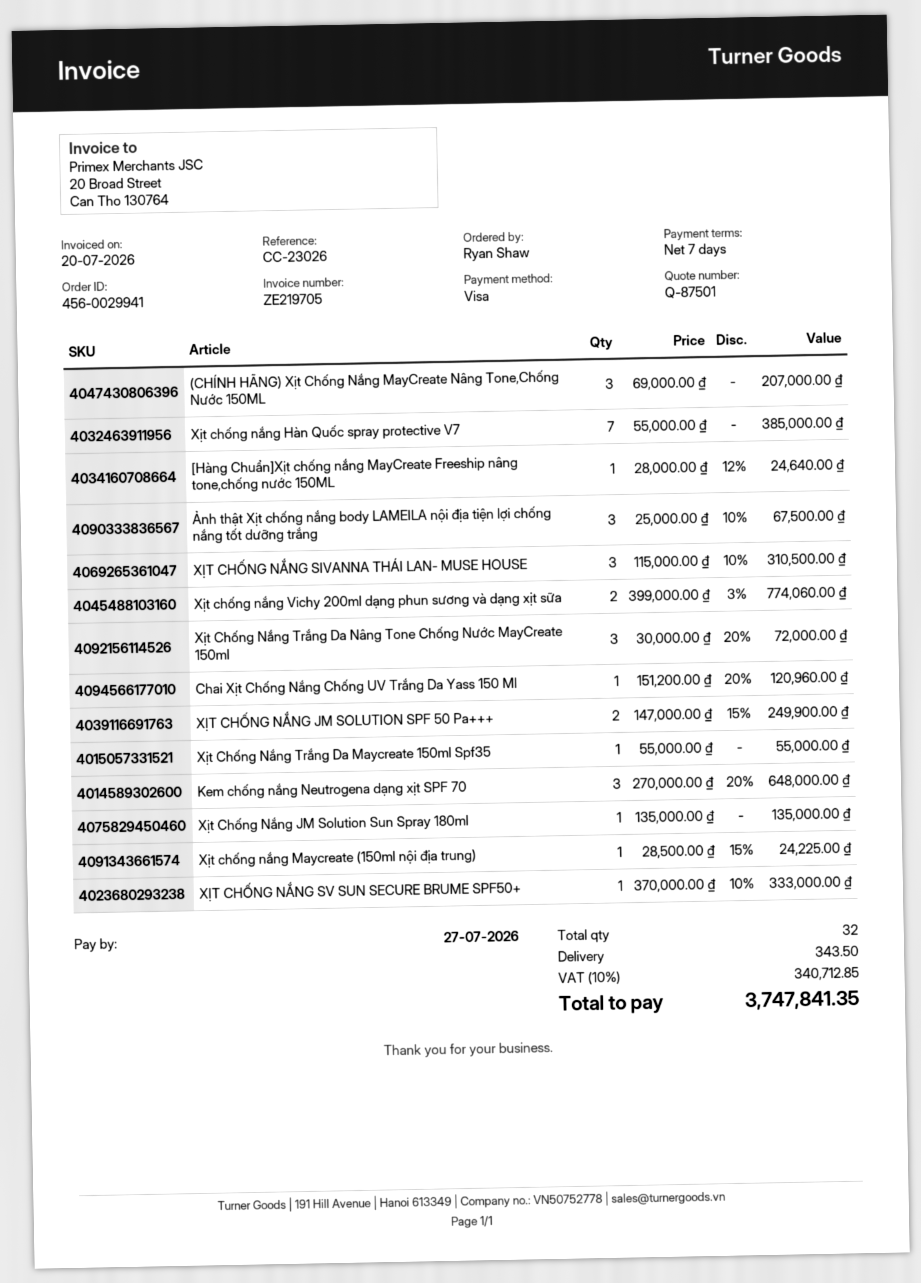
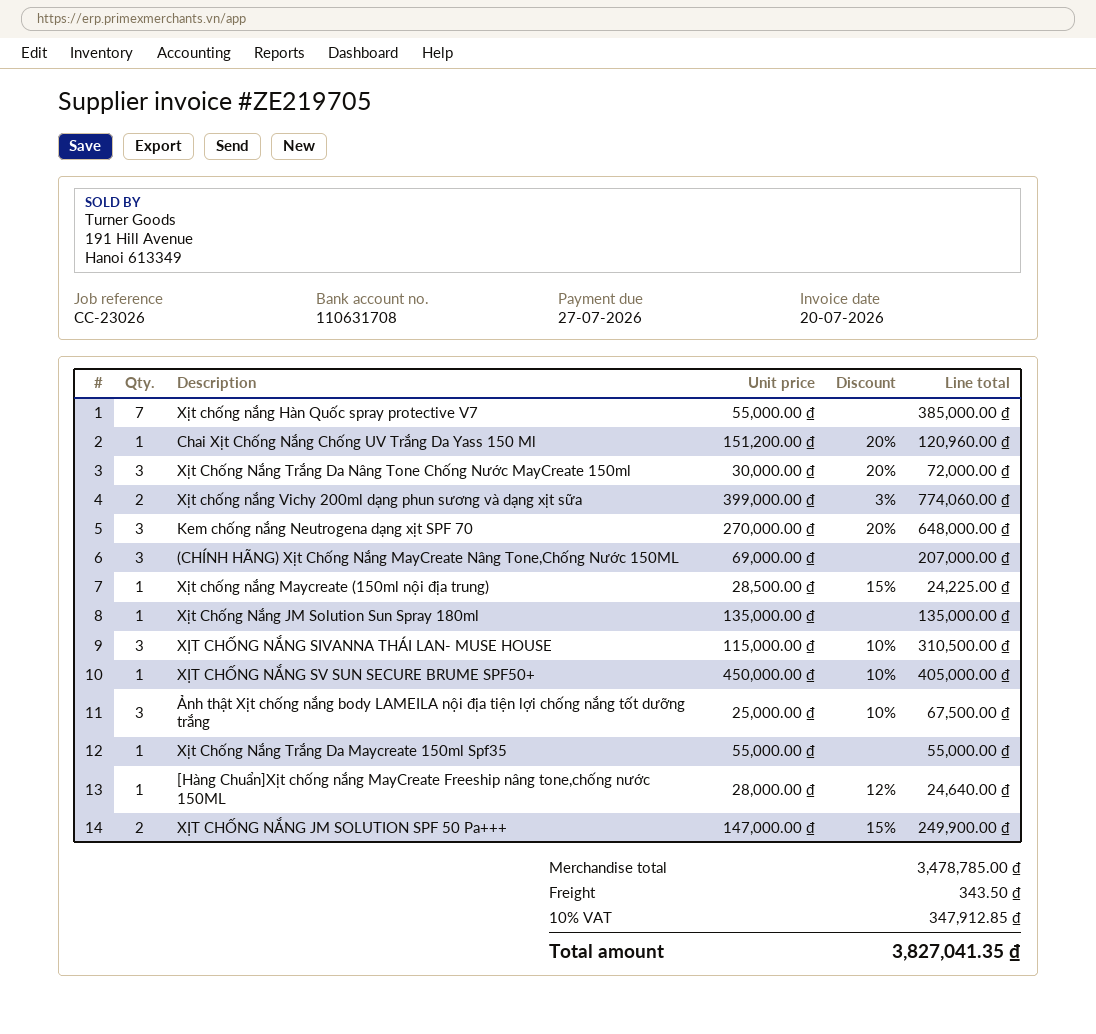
XỊT CHỐNG NẮNG SV SUN SECURE BRUME SPF50+: 1 x 370000.00 - 10% = 333000.00 -> 1 x 450000.00 - 10% = 405000.00
tax: 10% = 340712.85 -> 10% = 347912.85
total: 3747841.35 -> 3827041.35

